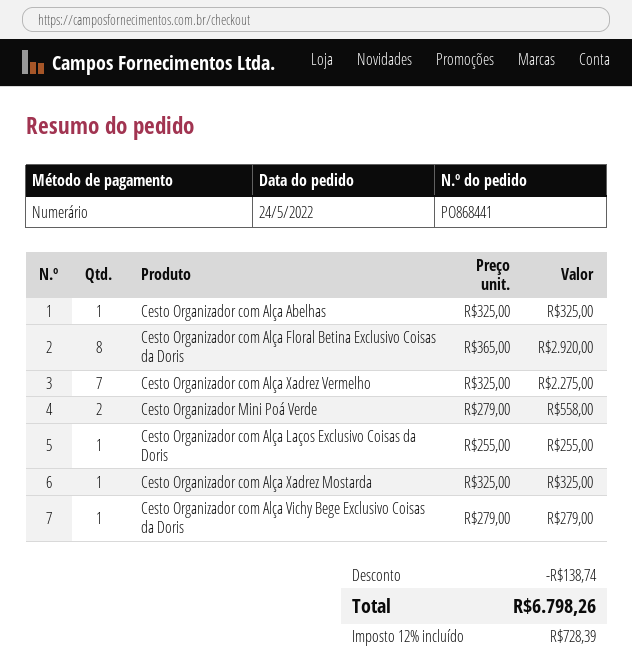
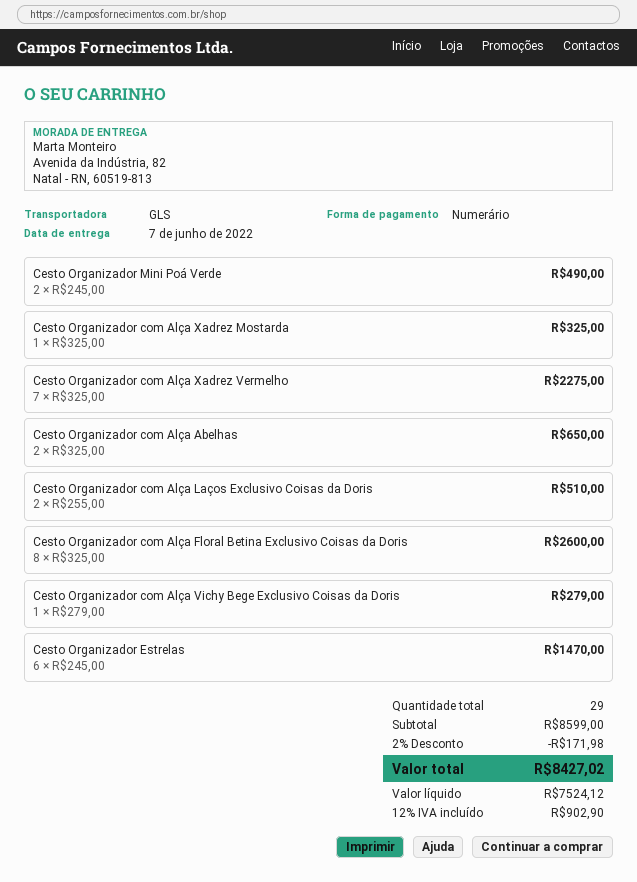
Cesto Organizador com Alça Abelhas: 1 x 325.00 = 325.00 -> 2 x 325.00 = 650.00
Cesto Organizador com Alça Floral Betina Exclusivo Coisas da Doris: 8 x 365.00 = 2920.00 -> 8 x 325.00 = 2600.00
Cesto Organizador Mini Poá Verde: 2 x 279.00 = 558.00 -> 2 x 245.00 = 490.00
Cesto Organizador com Alça Laços Exclusivo Coisas da Doris: 1 x 255.00 = 255.00 -> 2 x 255.00 = 510.00
Cesto Organizador Estrelas: none -> 6 x 245.00 = 1470.00
discount: 138.74 -> 171.98
tax: 12% = 728.39 -> 12% = 902.90
total: 6798.26 -> 8427.02

